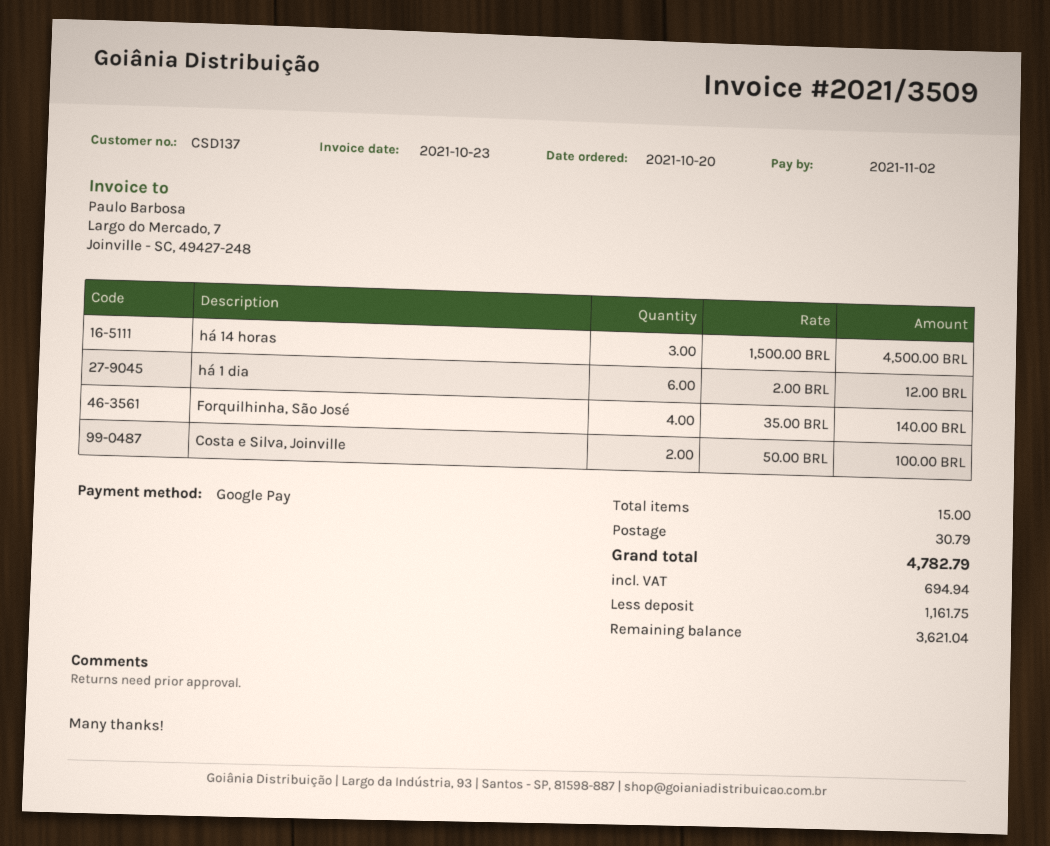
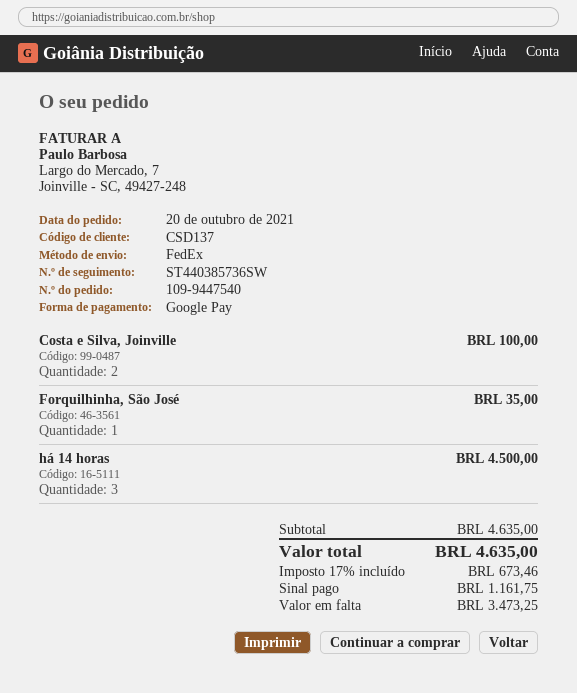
há 1 dia: 6 for 12.00 -> none
Forquilhinha, São José: 4 for 140.00 -> 1 for 35.00
shipping: 30.79 -> none
tax: 694.94 -> 673.46
total: 4782.79 -> 4635.00
balance: 3621.04 -> 3473.25

